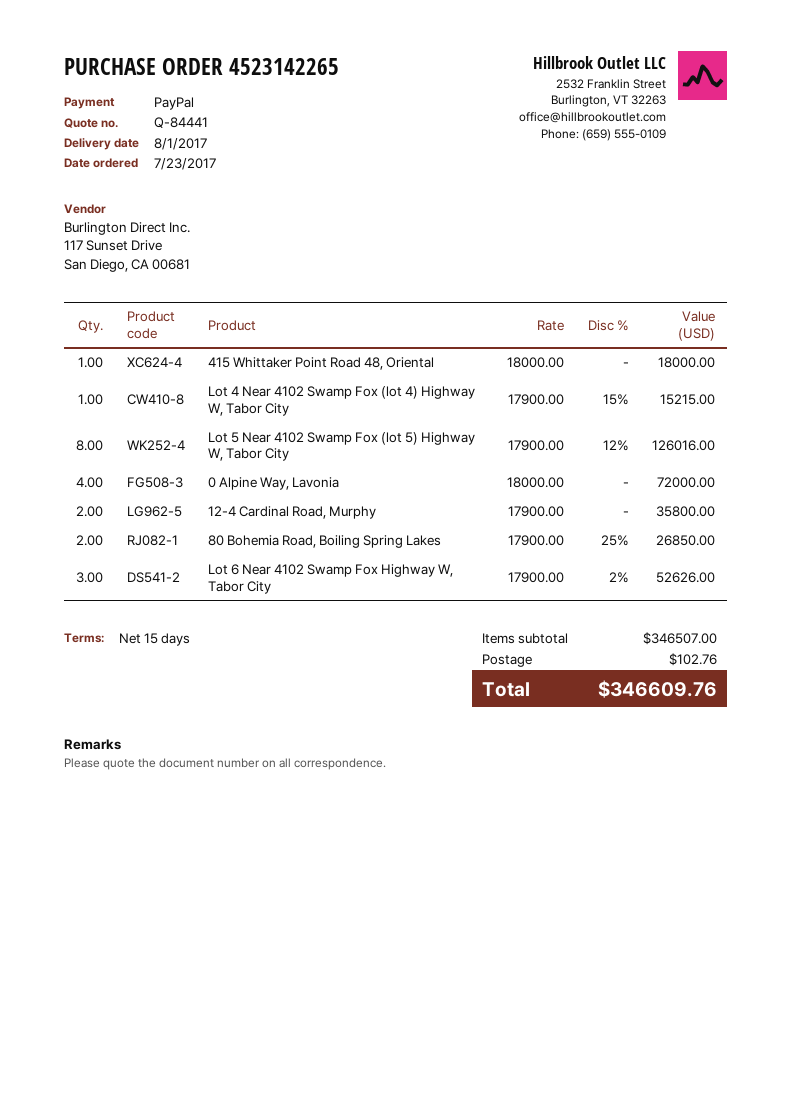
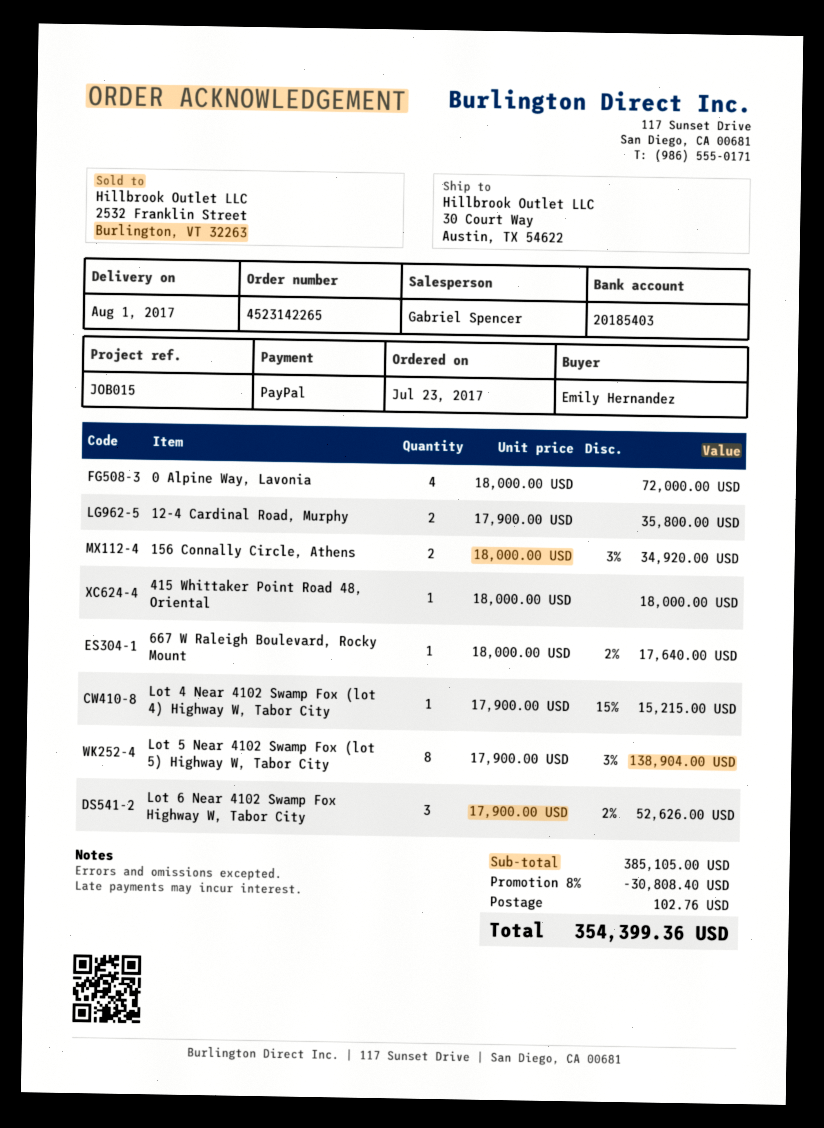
Lot 5 Near 4102 Swamp Fox (lot 5) Highway W, Tabor City: 8 x 17900.00 - 12% = 126016.00 -> 8 x 17900.00 - 3% = 138904.00
80 Bohemia Road, Boiling Spring Lakes: 2 x 17900.00 - 25% = 26850.00 -> none
156 Connally Circle, Athens: none -> 2 x 18000.00 - 3% = 34920.00
667 W Raleigh Boulevard, Rocky Mount: none -> 1 x 18000.00 - 2% = 17640.00
subtotal: 346507.00 -> 385105.00
discount: none -> 8% = 30808.40
total: 346609.76 -> 354399.36

